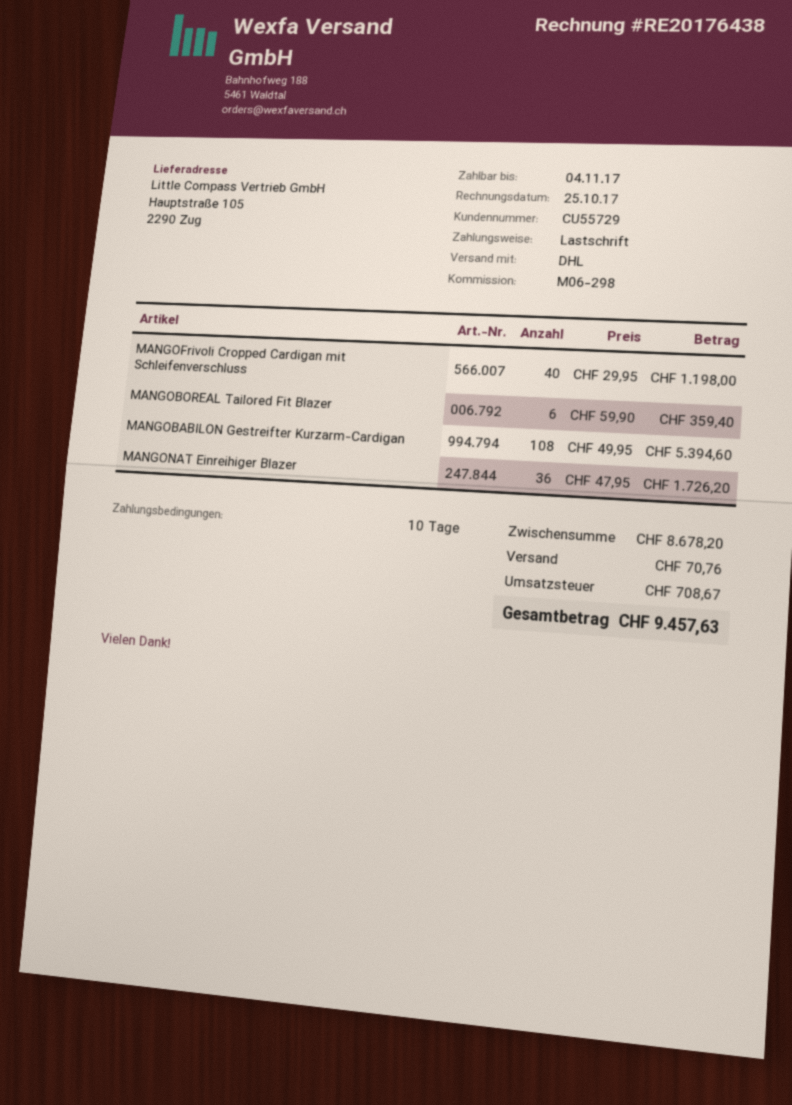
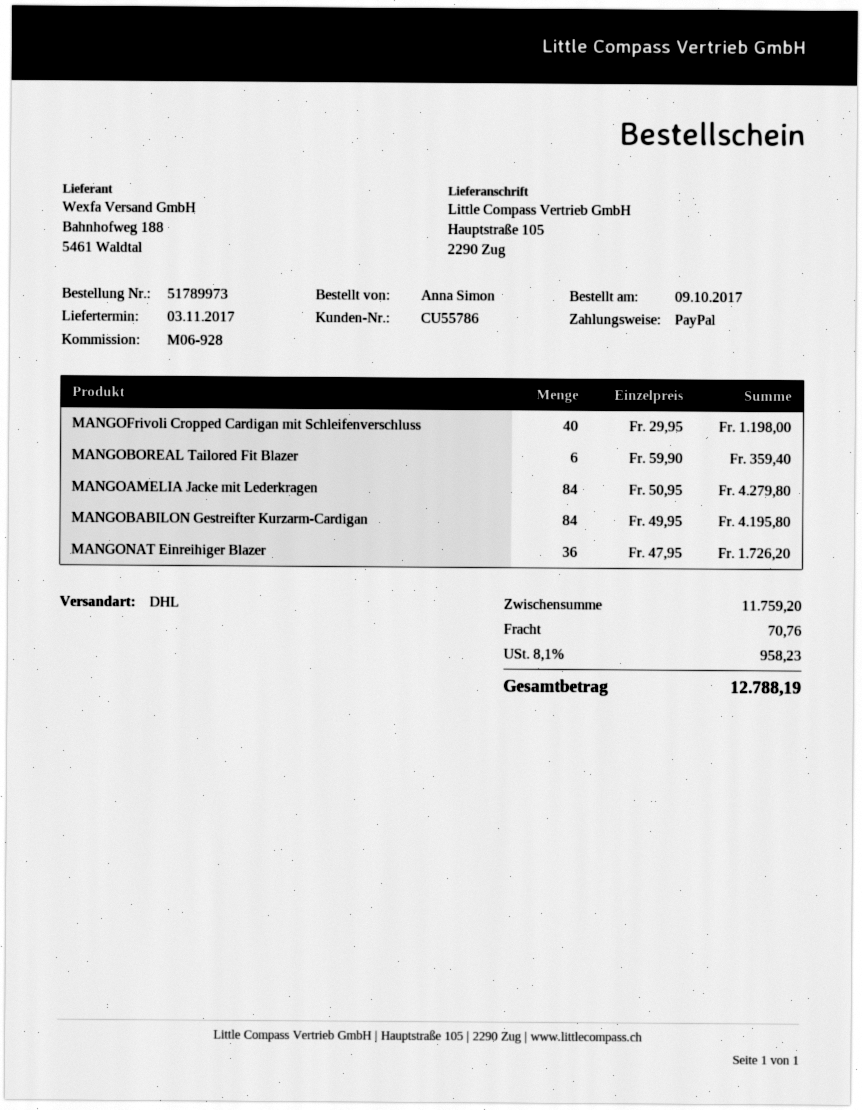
customer number: CU55729 -> CU55786
reference: M06-298 -> M06-928
payment method: direct debit -> PayPal
MANGOBABILON Gestreifter Kurzarm-Cardigan: 108 x 49.95 = 5394.60 -> 84 x 49.95 = 4195.80
MANGOAMELIA Jacke mit Lederkragen: none -> 84 x 50.95 = 4279.80
subtotal: 8678.20 -> 11759.20
tax: 708.67 -> 958.23
total: 9457.63 -> 12788.19

